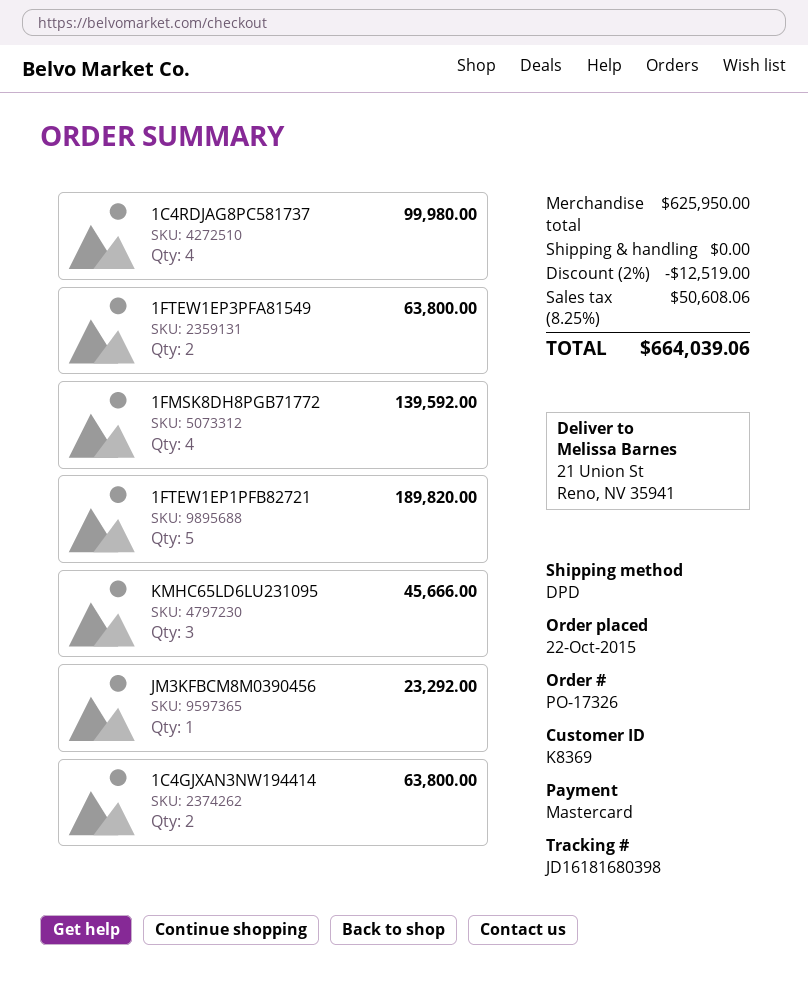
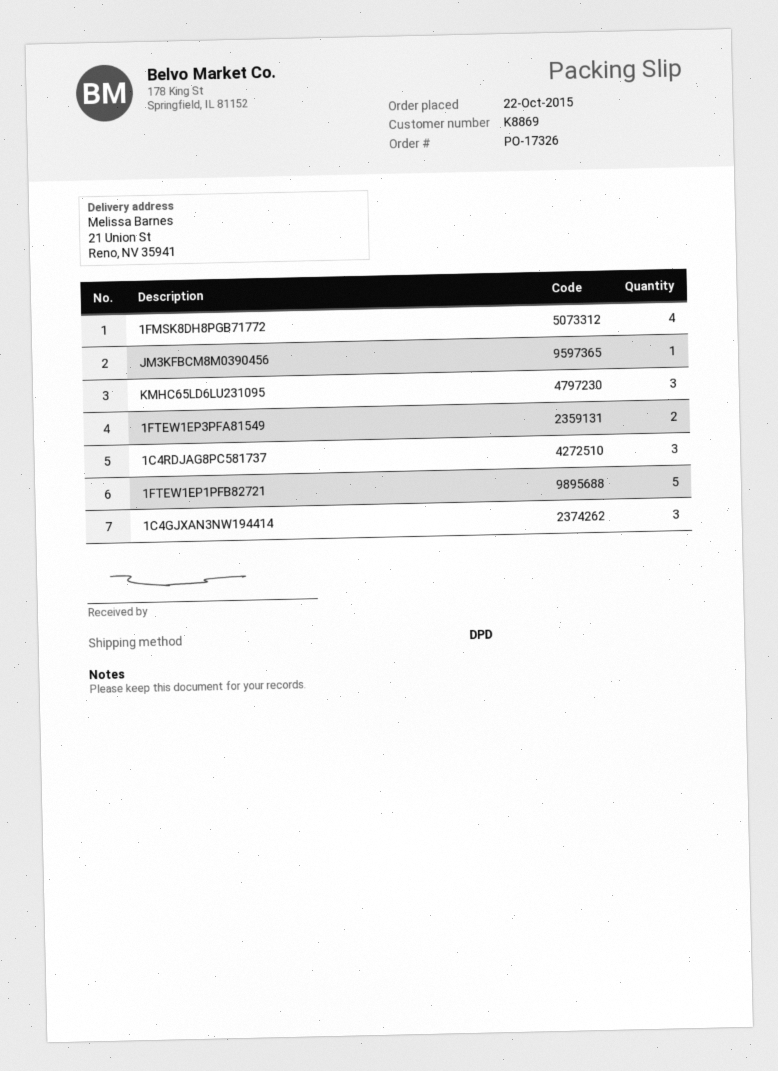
customer number: K8369 -> K8869
1C4RDJAG8PC581737: 4 -> 3
1C4GJXAN3NW194414: 2 -> 3

